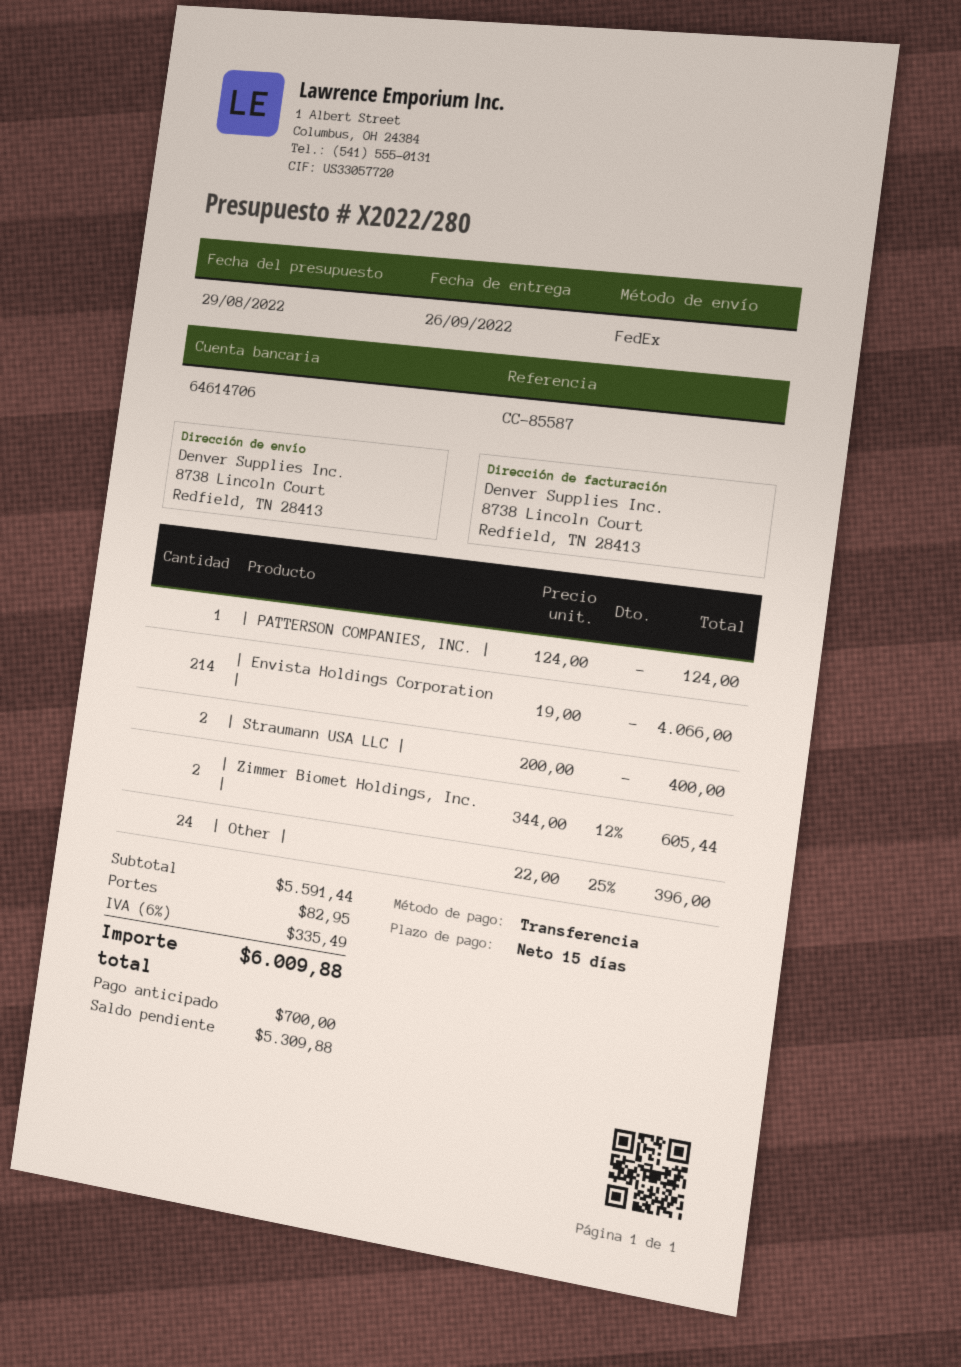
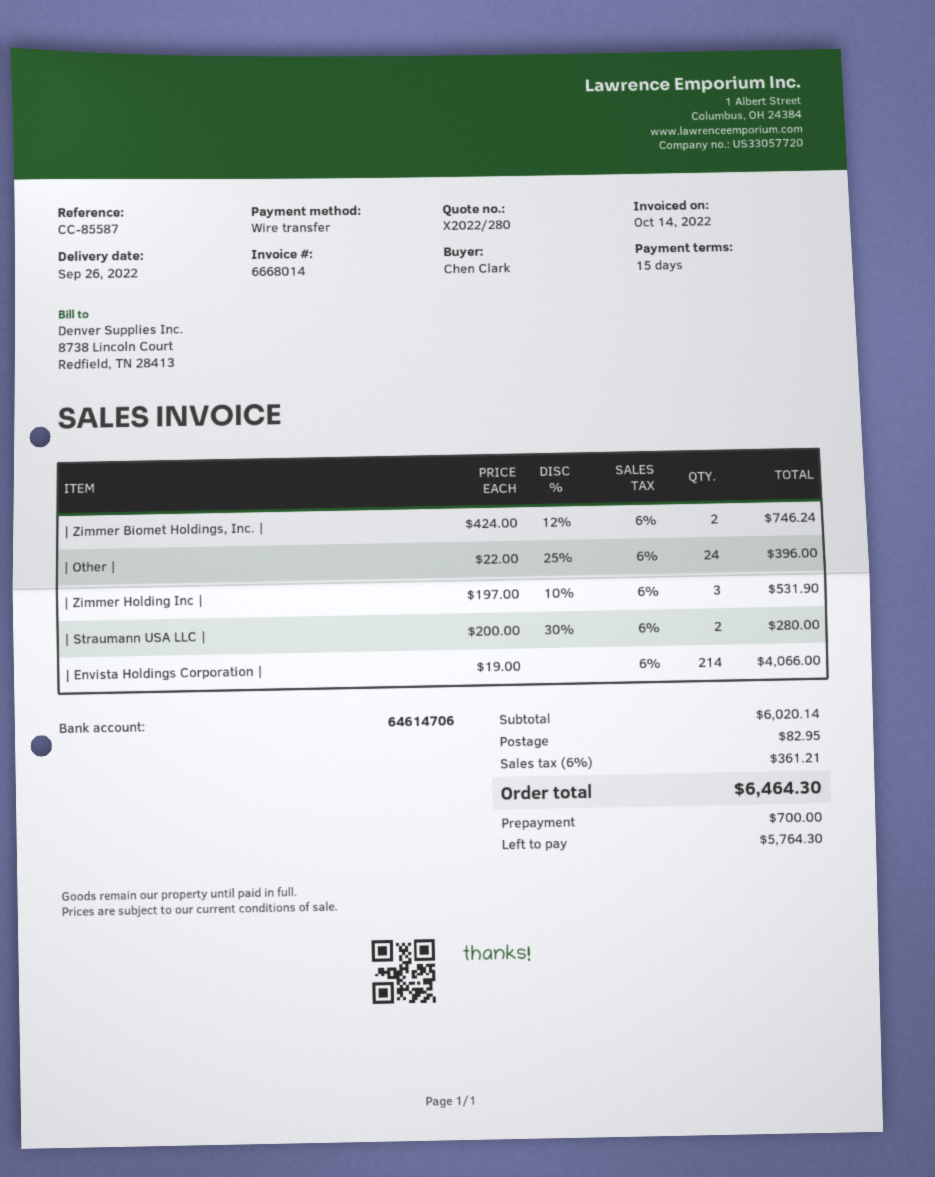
| PATTERSON COMPANIES, INC. |: 1 x 124.00 = 124.00 -> none
| Straumann USA LLC |: 2 x 200.00 = 400.00 -> 2 x 200.00 - 30% = 280.00
| Zimmer Biomet Holdings, Inc. |: 2 x 344.00 - 12% = 605.44 -> 2 x 424.00 - 12% = 746.24
| Zimmer Holding Inc |: none -> 3 x 197.00 - 10% = 531.90
subtotal: 5591.44 -> 6020.14
tax: 6% = 335.49 -> 6% = 361.21
total: 6009.88 -> 6464.30
balance: 5309.88 -> 5764.30

